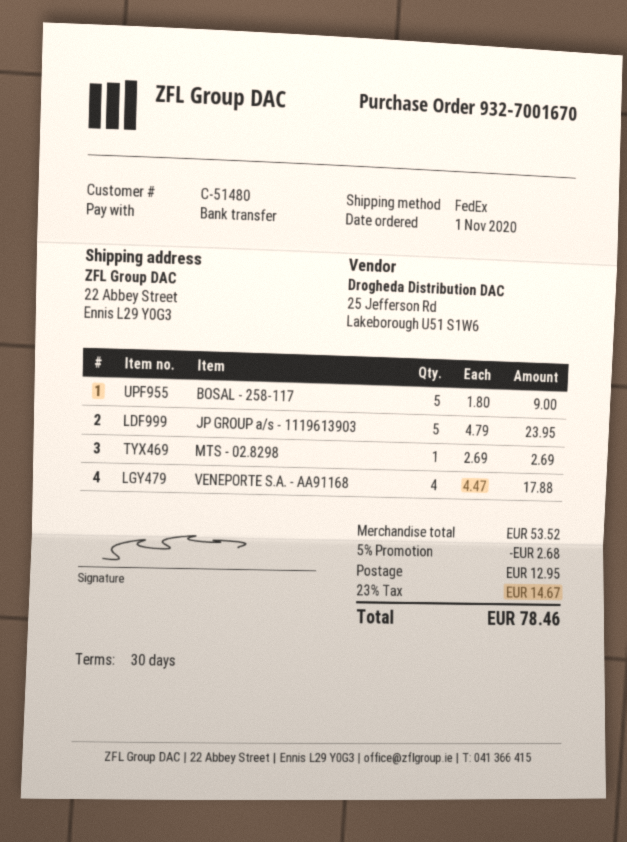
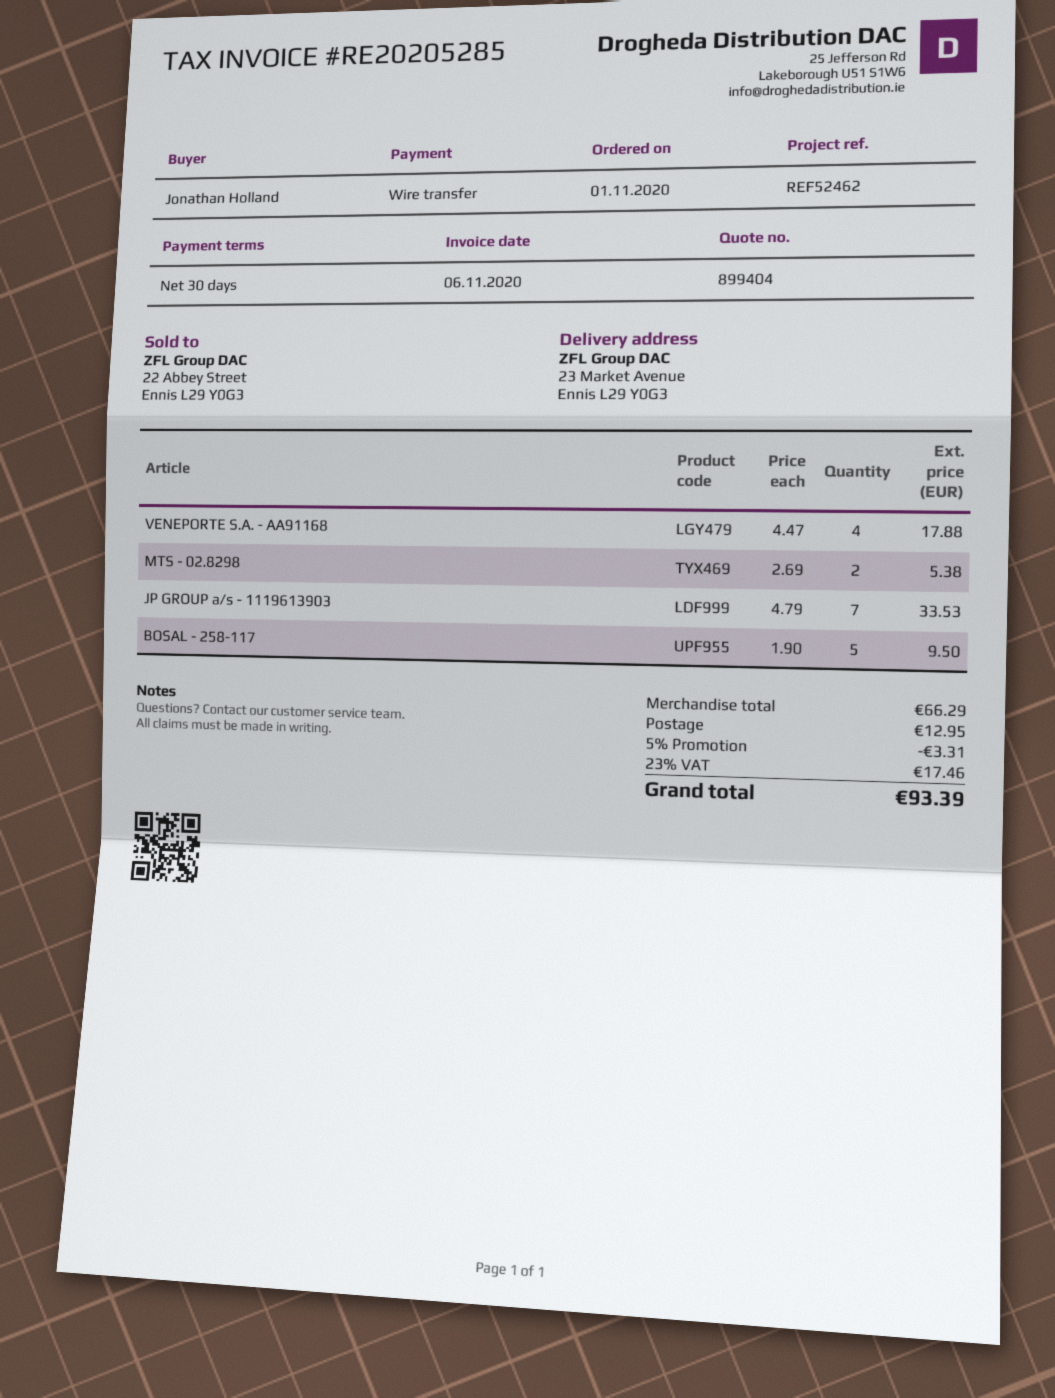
ship to: 22 Abbey Street, Ennis L29 Y0G3 -> 23 Market Avenue, Ennis L29 Y0G3
BOSAL - 258-117: 5 x 1.80 = 9.00 -> 5 x 1.90 = 9.50
JP GROUP a/s - 1119613903: 5 x 4.79 = 23.95 -> 7 x 4.79 = 33.53
MTS - 02.8298: 1 x 2.69 = 2.69 -> 2 x 2.69 = 5.38
subtotal: 53.52 -> 66.29
discount: 5% = 2.68 -> 5% = 3.31
tax: 23% = 14.67 -> 23% = 17.46
total: 78.46 -> 93.39

